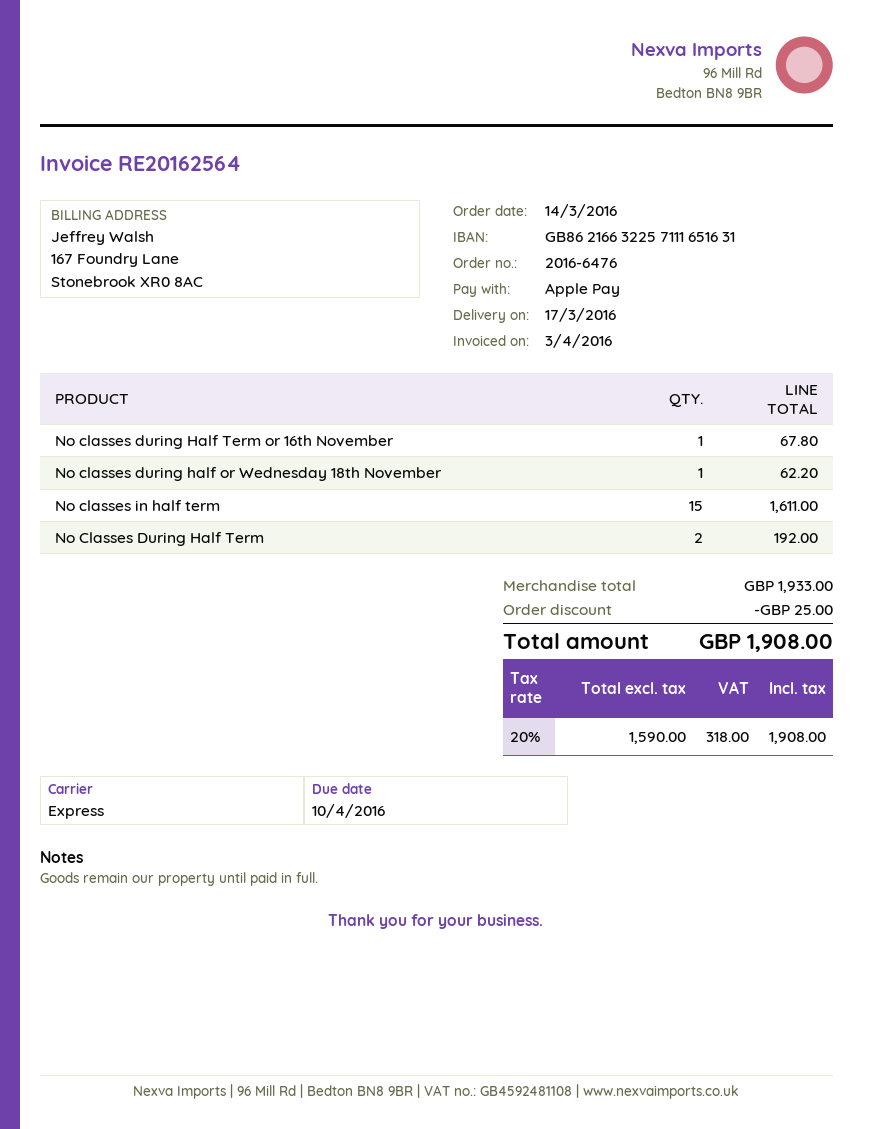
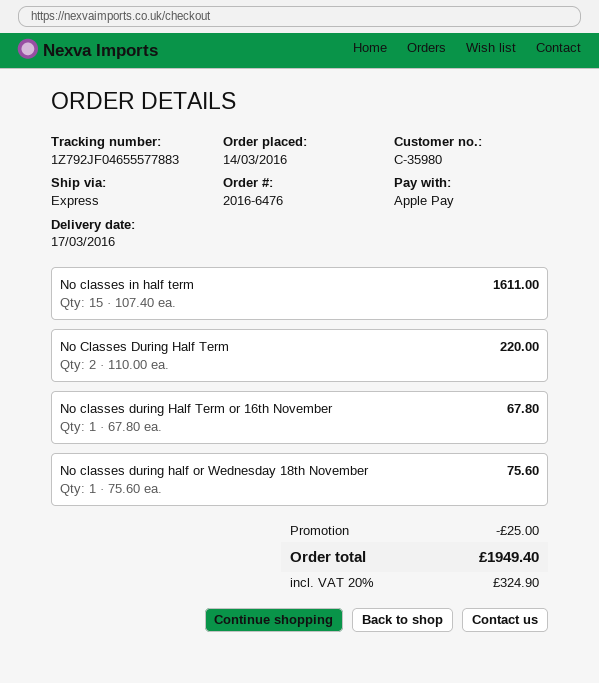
No classes during half or Wednesday 18th November: 1 for 62.20 -> 1 for 75.60
No Classes During Half Term: 2 for 192.00 -> 2 for 220.00
tax: 20% = 318.00 -> 20% = 324.90
total: 1908.00 -> 1949.40

